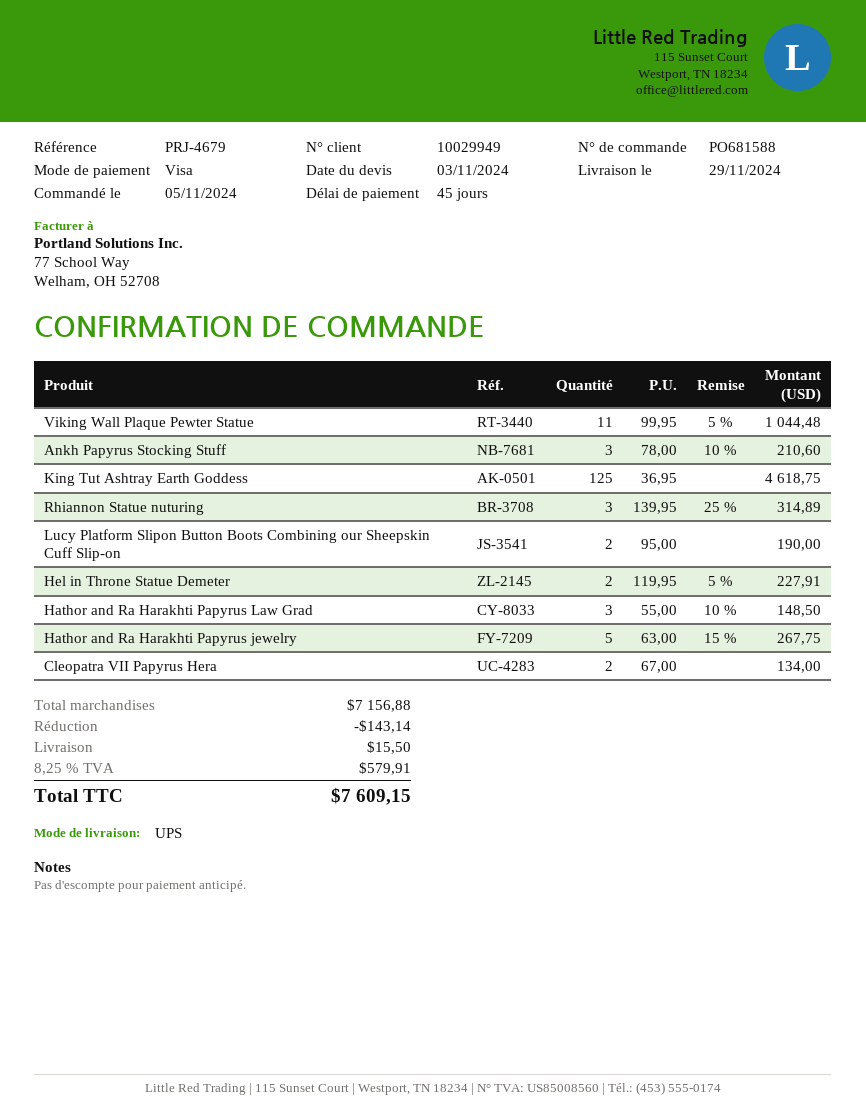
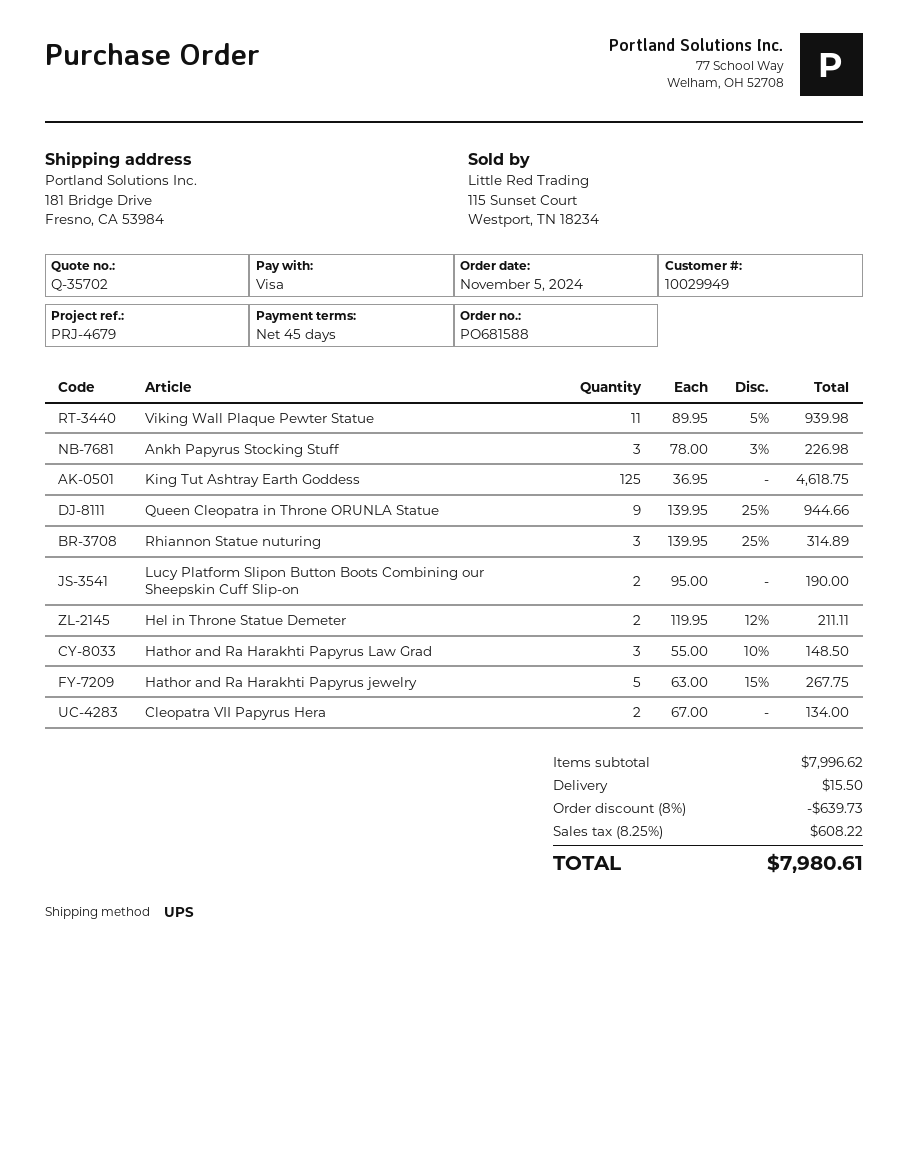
Viking Wall Plaque Pewter Statue: 11 x 99.95 - 5% = 1044.48 -> 11 x 89.95 - 5% = 939.98
Ankh Papyrus Stocking Stuff: 3 x 78.00 - 10% = 210.60 -> 3 x 78.00 - 3% = 226.98
Hel in Throne Statue Demeter: 2 x 119.95 - 5% = 227.91 -> 2 x 119.95 - 12% = 211.11
Queen Cleopatra in Throne ORUNLA Statue: none -> 9 x 139.95 - 25% = 944.66
subtotal: 7156.88 -> 7996.62
discount: 143.14 -> 639.73
tax: 8.25% = 579.91 -> 8.25% = 608.22
total: 7609.15 -> 7980.61

